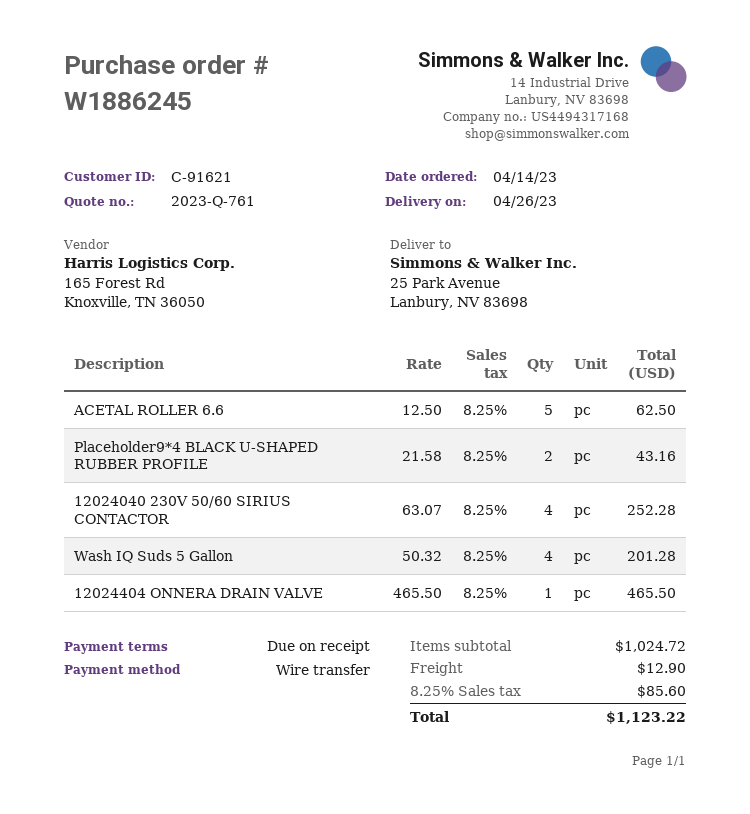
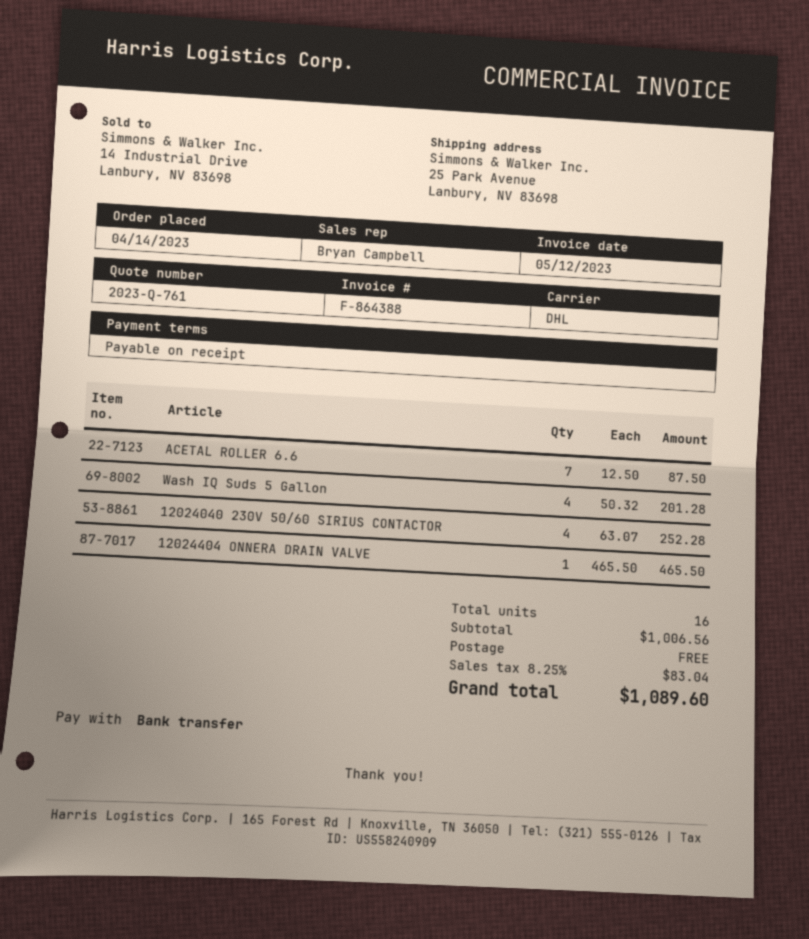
ACETAL ROLLER 6.6: 5 x 12.50 = 62.50 -> 7 x 12.50 = 87.50
Placeholder9*4 BLACK U-SHAPED RUBBER PROFILE: 2 x 21.58 = 43.16 -> none
subtotal: 1024.72 -> 1006.56
shipping: 12.90 -> 0.00
tax: 8.25% = 85.60 -> 8.25% = 83.04
total: 1123.22 -> 1089.60

